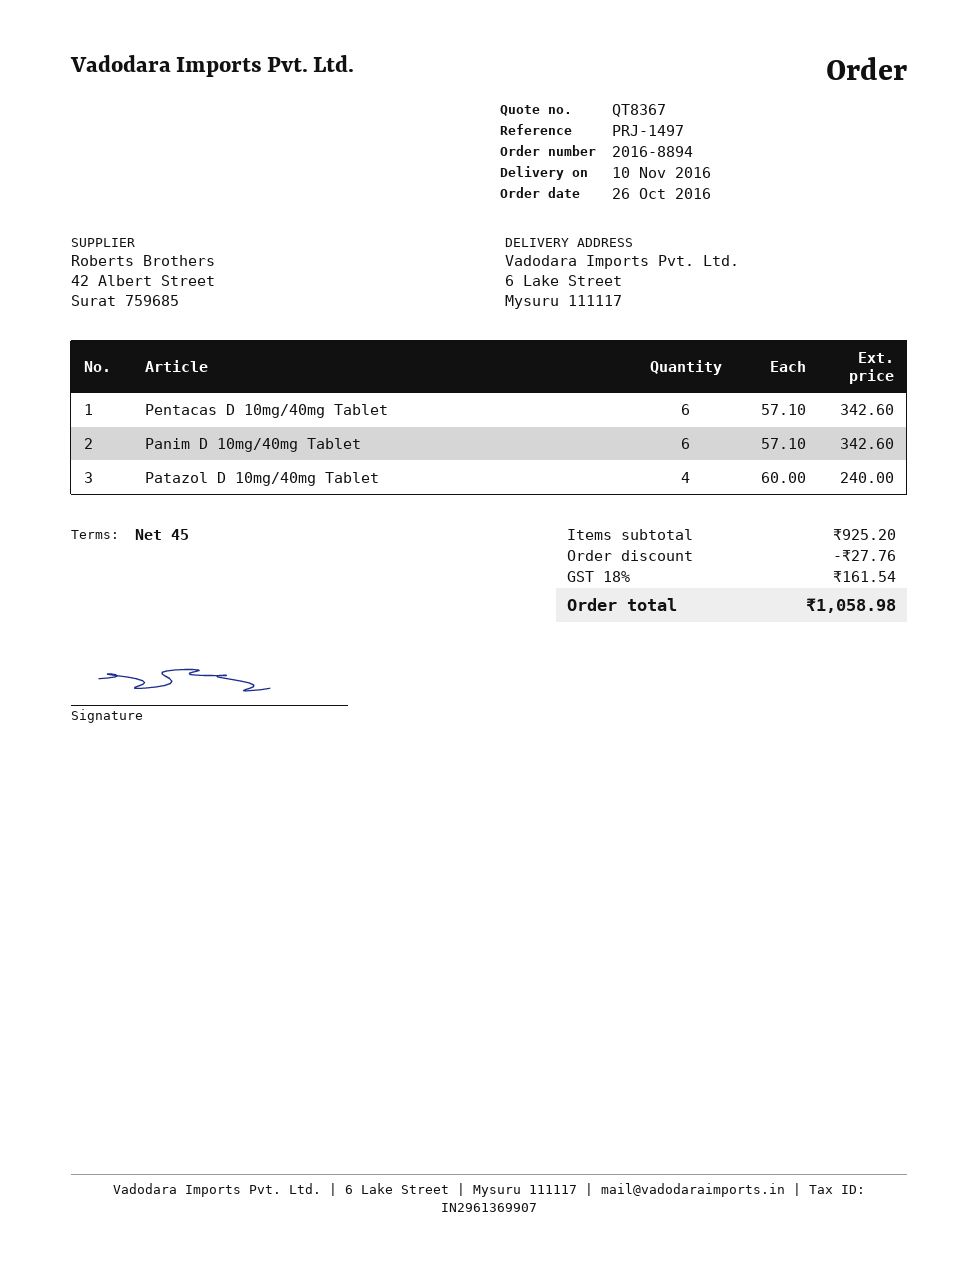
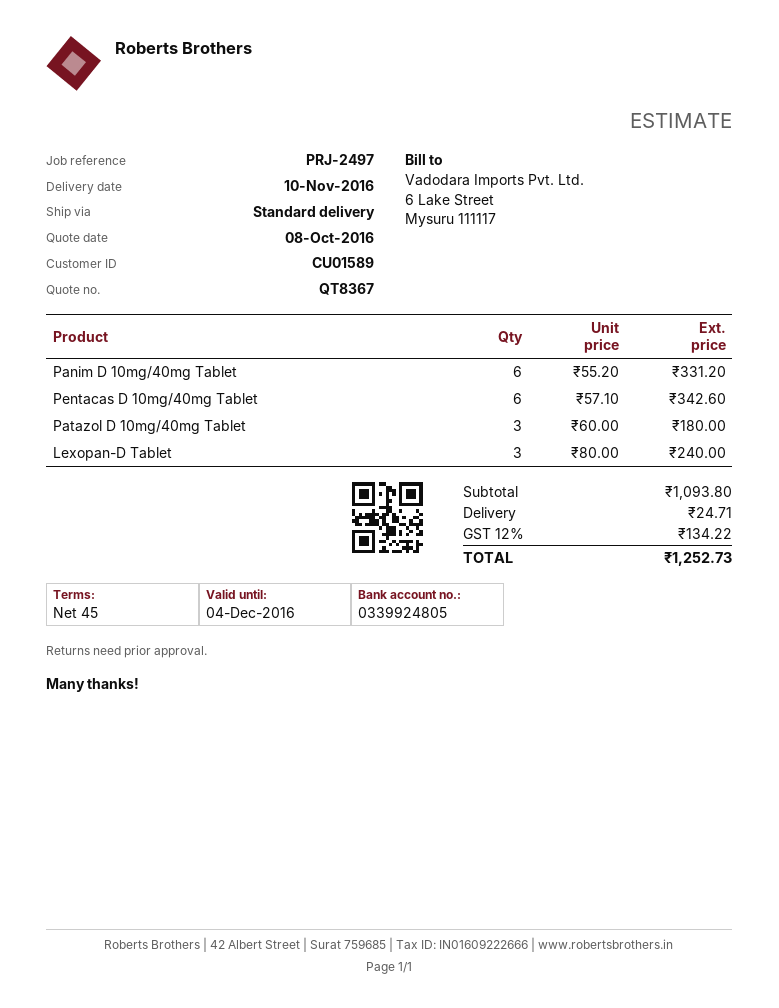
reference: PRJ-1497 -> PRJ-2497
Panim D 10mg/40mg Tablet: 6 x 57.10 = 342.60 -> 6 x 55.20 = 331.20
Patazol D 10mg/40mg Tablet: 4 x 60.00 = 240.00 -> 3 x 60.00 = 180.00
Lexopan-D Tablet: none -> 3 x 80.00 = 240.00
subtotal: 925.20 -> 1093.80
discount: 27.76 -> none
shipping: none -> 24.71
tax: 18% = 161.54 -> 12% = 134.22
total: 1058.98 -> 1252.73

